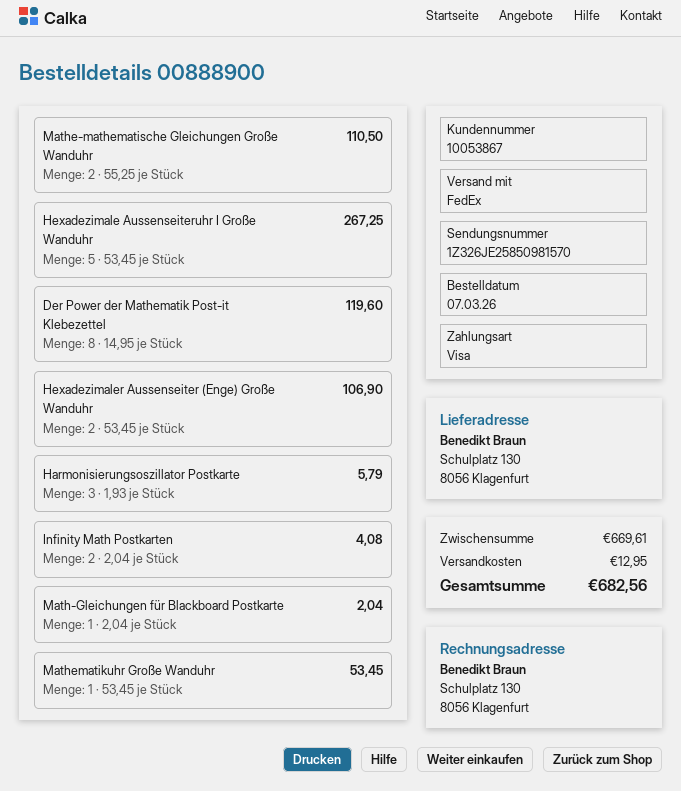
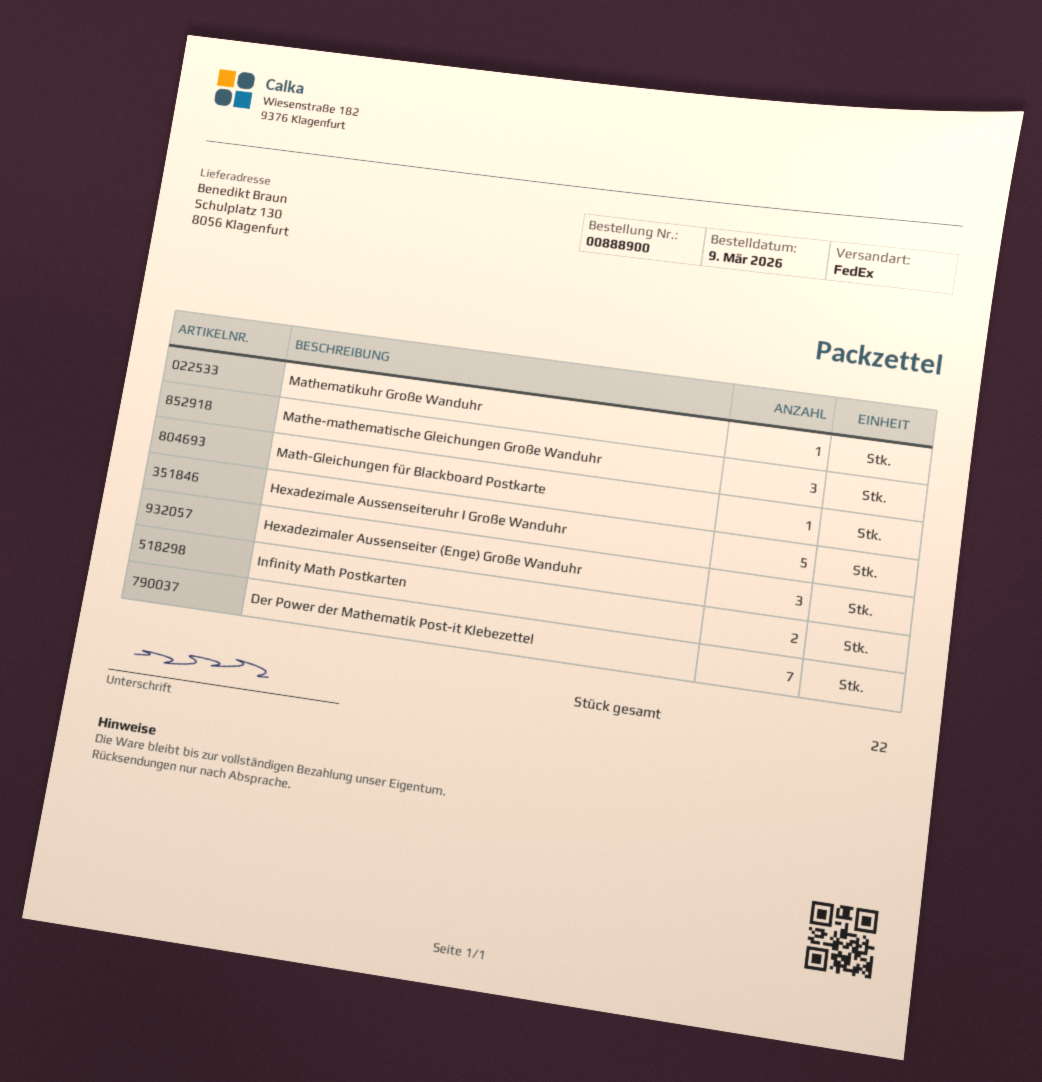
order date: 2026-03-07 -> 2026-03-09
Mathe-mathematische Gleichungen Große Wanduhr: 2 -> 3
Der Power der Mathematik Post-it Klebezettel: 8 -> 7
Hexadezimaler Aussenseiter (Enge) Große Wanduhr: 2 -> 3
Harmonisierungsoszillator Postkarte: 3 -> none

